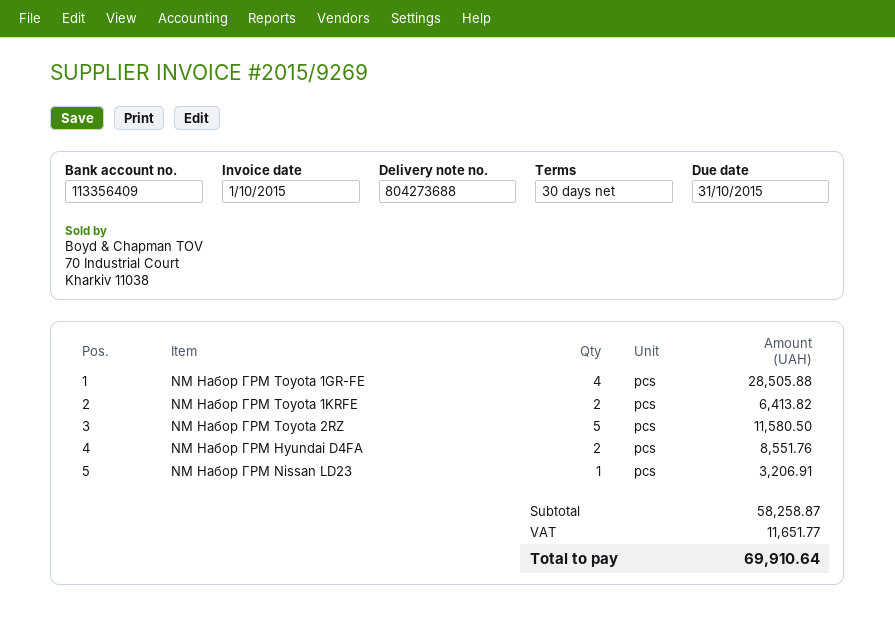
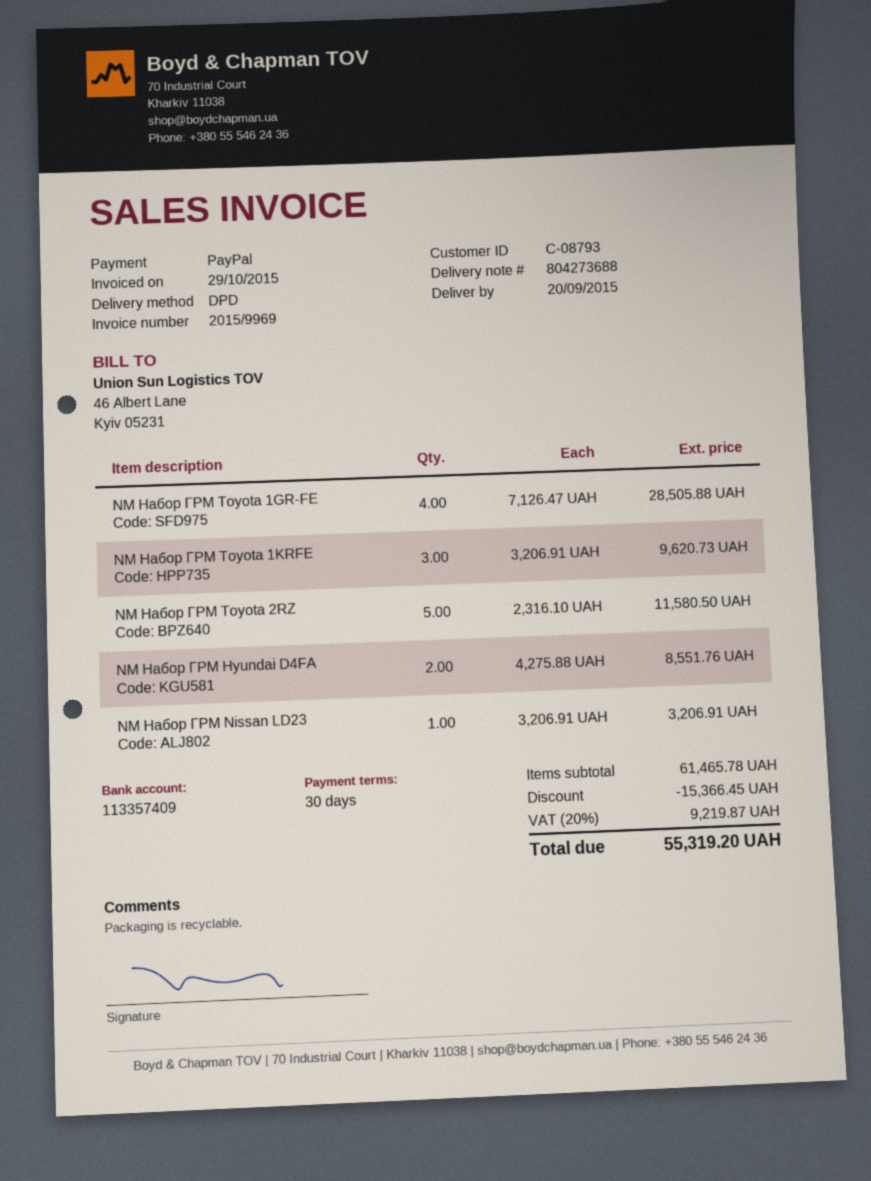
invoice number: 2015/9269 -> 2015/9969
invoice date: 2015-10-01 -> 2015-10-29
bank account: 113356409 -> 113357409
NM Набор ГРМ Toyota 1KRFE: 2 for 6413.82 -> 3 for 9620.73
subtotal: 58258.87 -> 61465.78
discount: none -> 15366.45
tax: 11651.77 -> 9219.87
total: 69910.64 -> 55319.20

